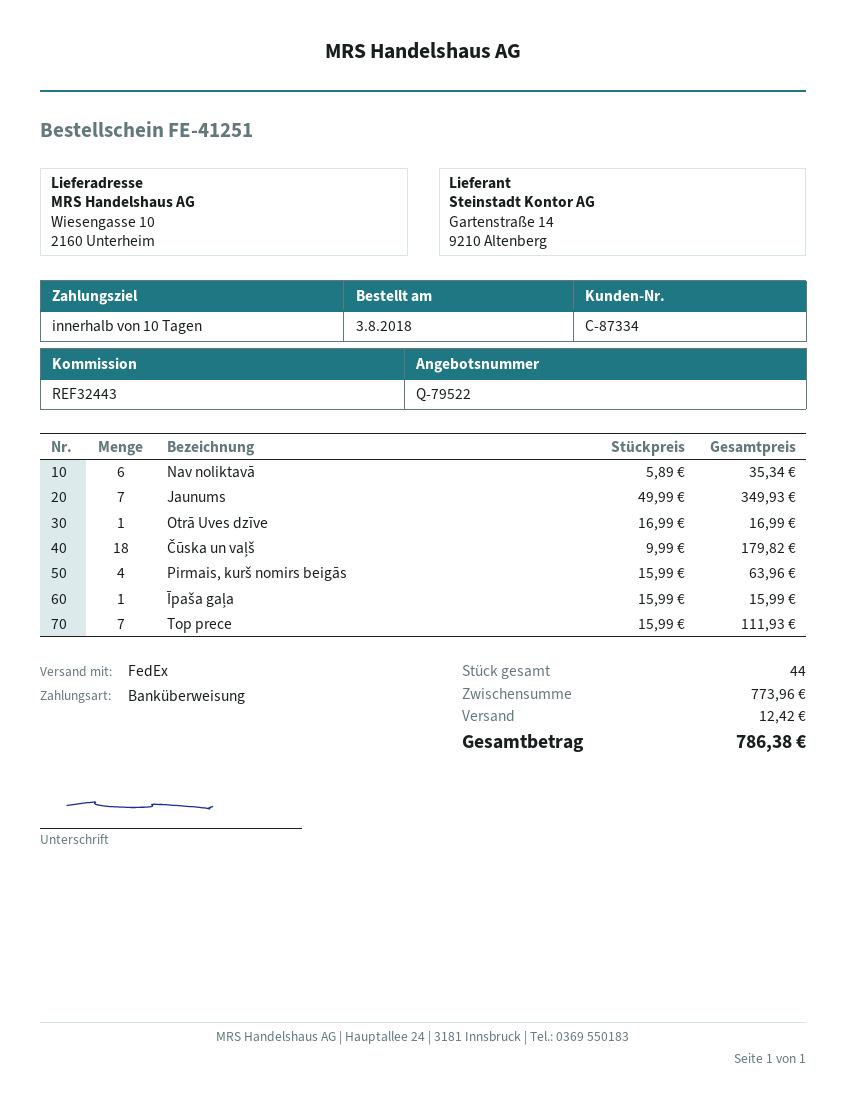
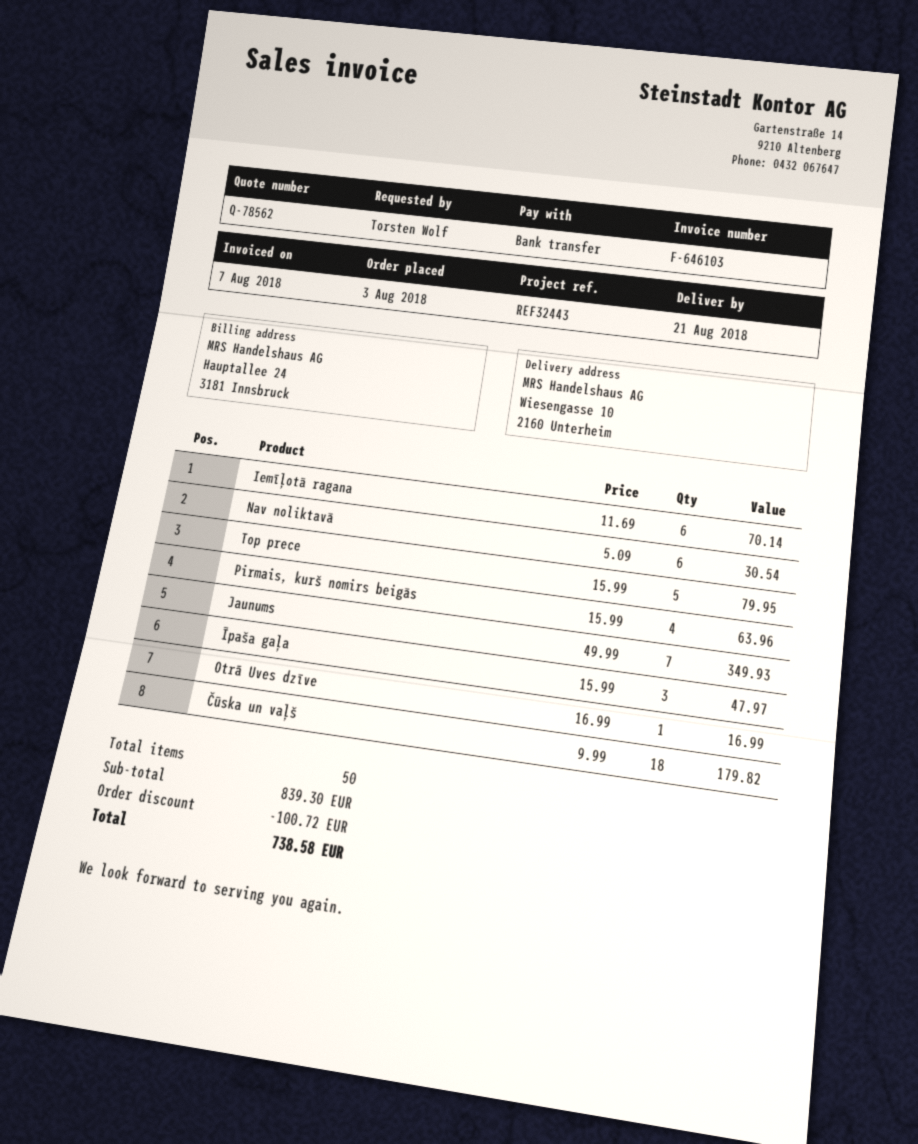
quote number: Q-79522 -> Q-78562
Nav noliktavā: 6 x 5.89 = 35.34 -> 6 x 5.09 = 30.54
Īpaša gaļa: 1 x 15.99 = 15.99 -> 3 x 15.99 = 47.97
Top prece: 7 x 15.99 = 111.93 -> 5 x 15.99 = 79.95
Iemīļotā ragana: none -> 6 x 11.69 = 70.14
total quantity: 44 -> 50
subtotal: 773.96 -> 839.30
discount: none -> 100.72
shipping: 12.42 -> none
total: 786.38 -> 738.58

